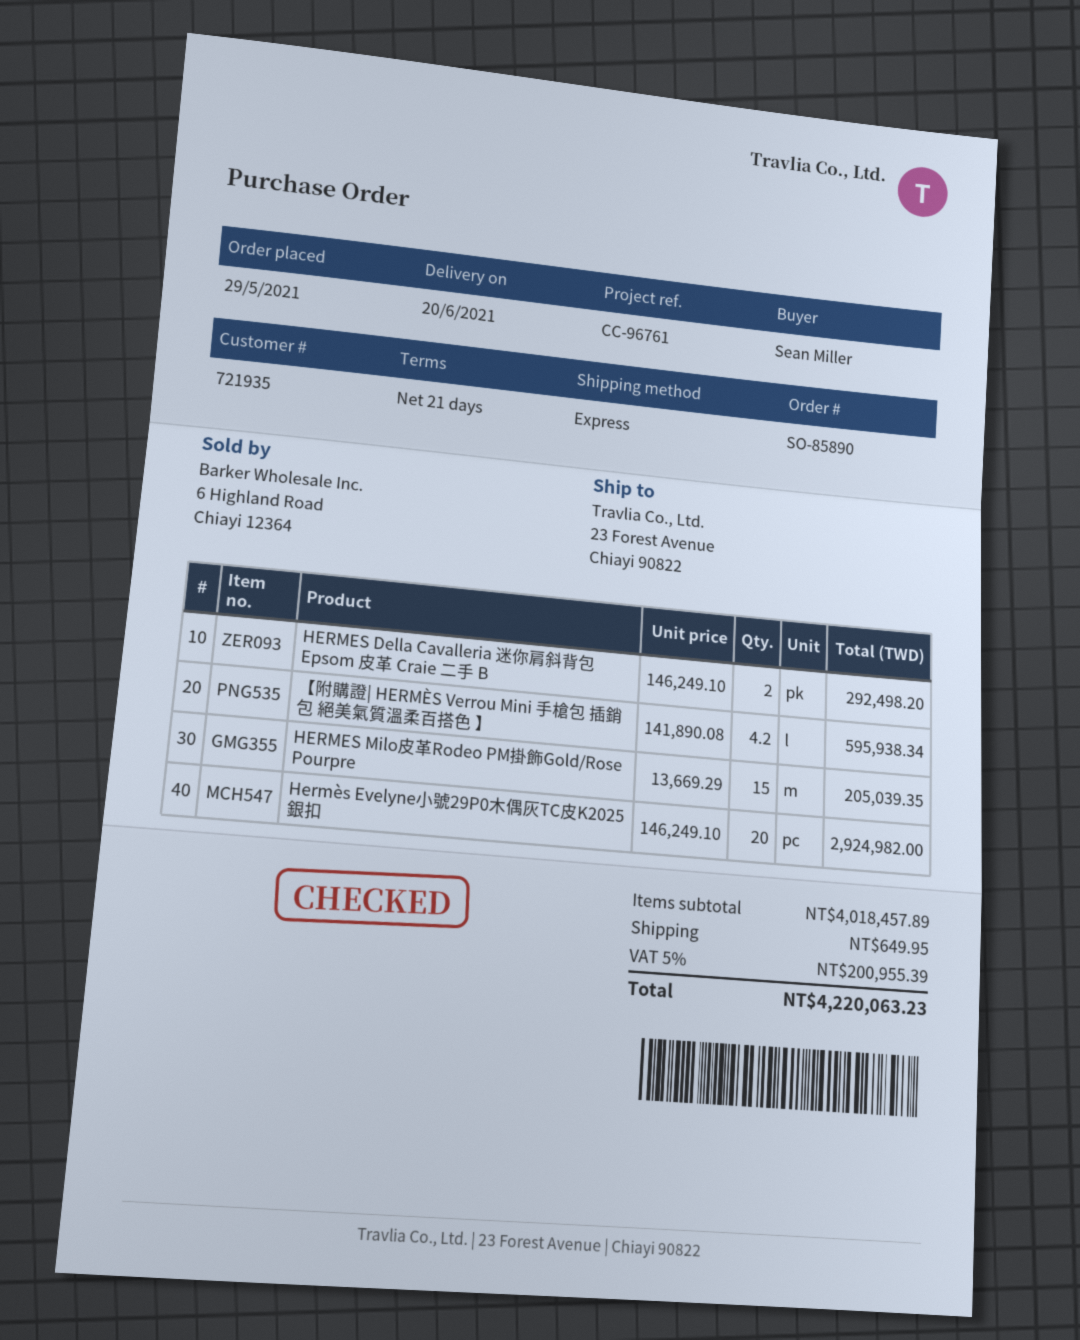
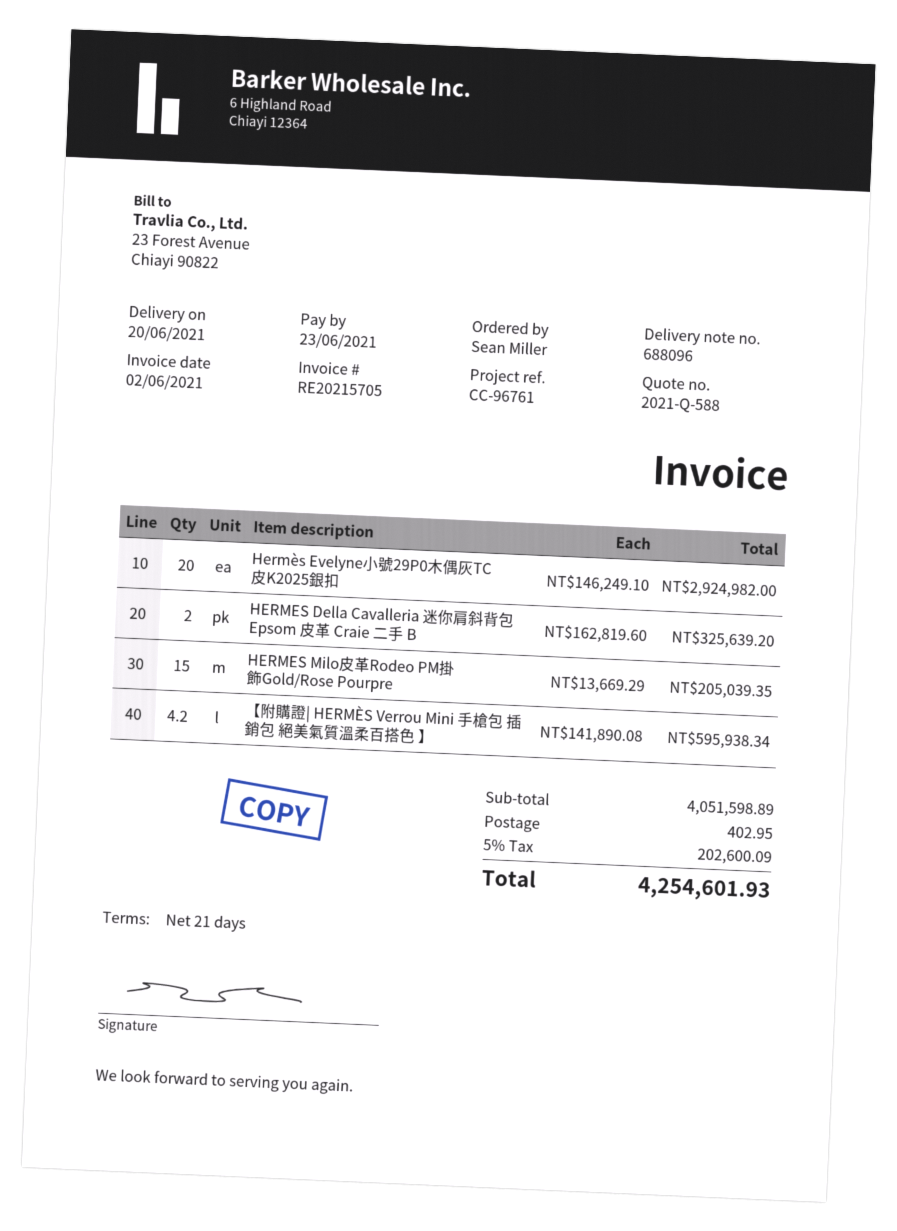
HERMES Della Cavalleria 迷你肩斜背包 Epsom 皮革 Craie 二手 B: 2 x 146249.10 = 292498.20 -> 2 x 162819.60 = 325639.20
subtotal: 4018457.89 -> 4051598.89
shipping: 649.95 -> 402.95
tax: 5% = 200955.39 -> 5% = 202600.09
total: 4220063.23 -> 4254601.93

